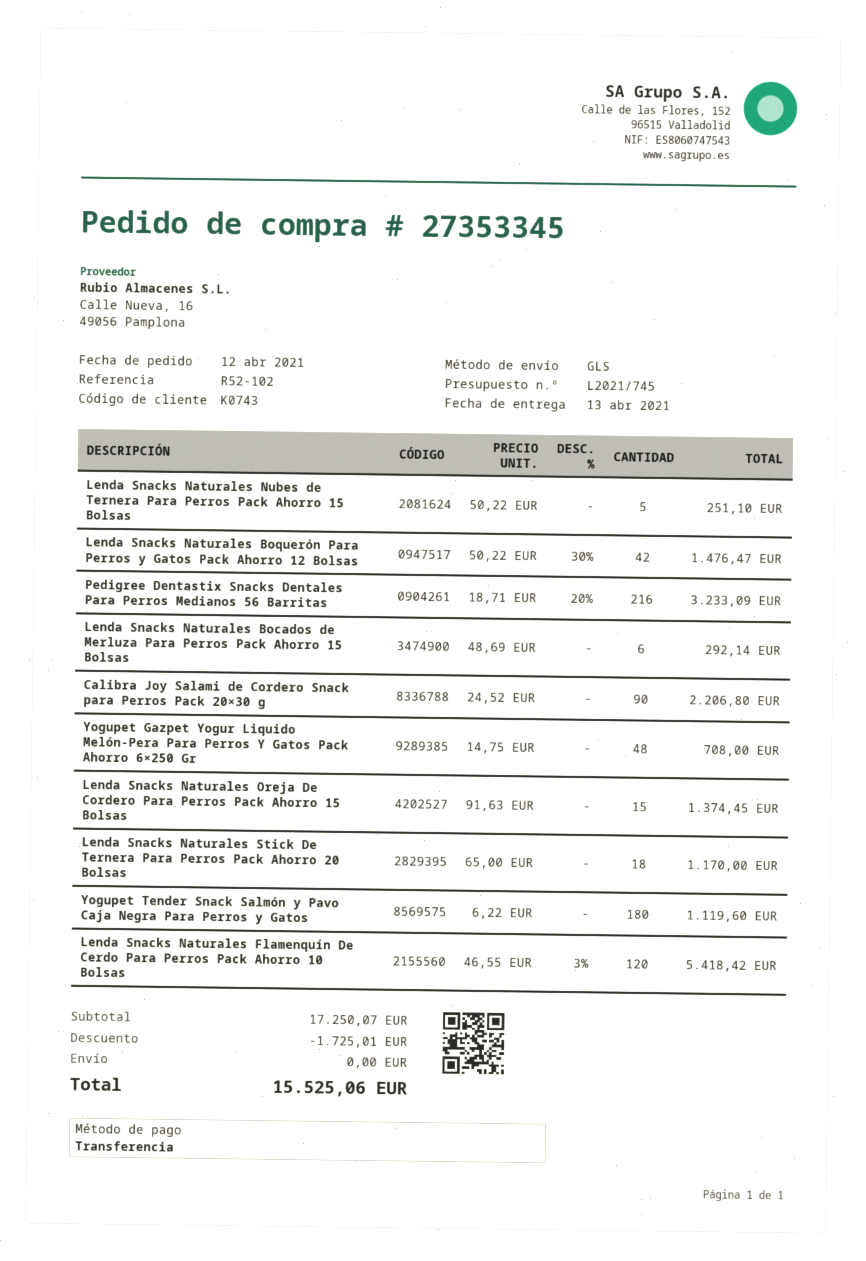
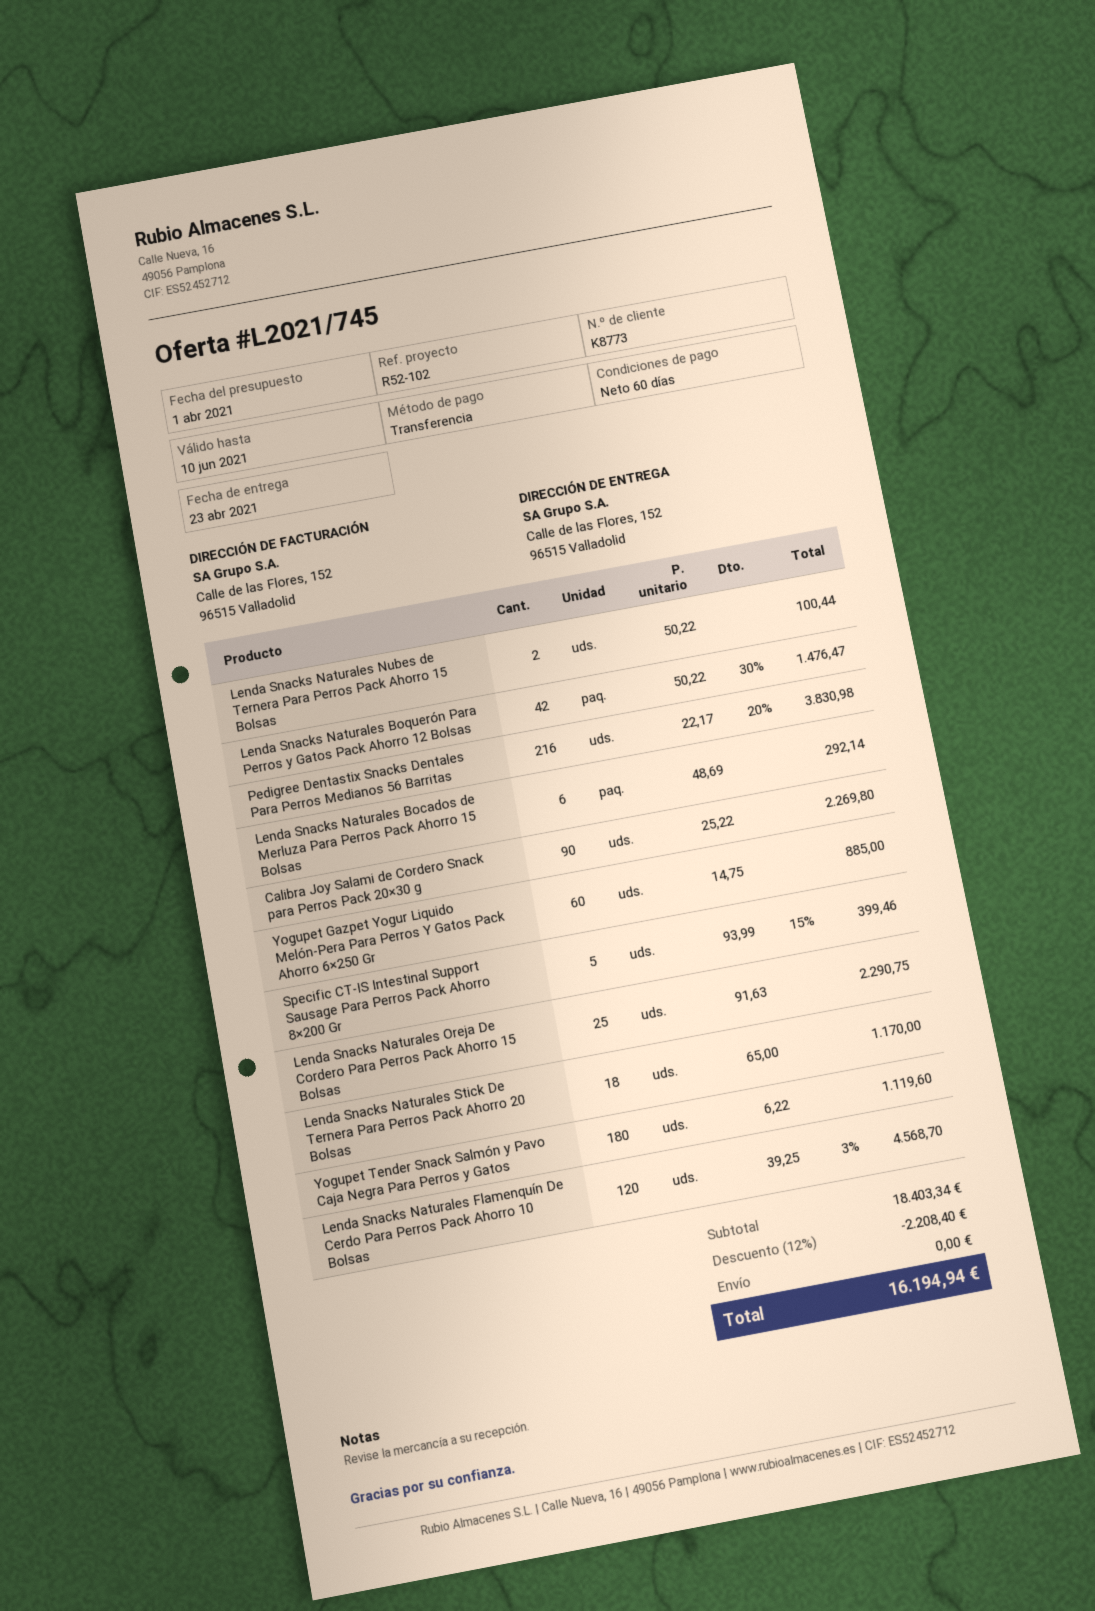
delivery date: 2021-04-13 -> 2021-04-23
customer number: K0743 -> K8773
Lenda Snacks Naturales Nubes de Ternera Para Perros Pack Ahorro 15 Bolsas: 5 x 50.22 = 251.10 -> 2 x 50.22 = 100.44
Pedigree Dentastix Snacks Dentales Para Perros Medianos 56 Barritas: 216 x 18.71 - 20% = 3233.09 -> 216 x 22.17 - 20% = 3830.98
Calibra Joy Salami de Cordero Snack para Perros Pack 20×30 g: 90 x 24.52 = 2206.80 -> 90 x 25.22 = 2269.80
Yogupet Gazpet Yogur Liquido Melón-Pera Para Perros Y Gatos Pack Ahorro 6×250 Gr: 48 x 14.75 = 708.00 -> 60 x 14.75 = 885.00
Lenda Snacks Naturales Oreja De Cordero Para Perros Pack Ahorro 15 Bolsas: 15 x 91.63 = 1374.45 -> 25 x 91.63 = 2290.75
Lenda Snacks Naturales Flamenquín De Cerdo Para Perros Pack Ahorro 10 Bolsas: 120 x 46.55 - 3% = 5418.42 -> 120 x 39.25 - 3% = 4568.70
Specific CT-IS Intestinal Support Sausage Para Perros Pack Ahorro 8×200 Gr: none -> 5 x 93.99 - 15% = 399.46
subtotal: 17250.07 -> 18403.34
discount: 1725.01 -> 2208.40
total: 15525.06 -> 16194.94

